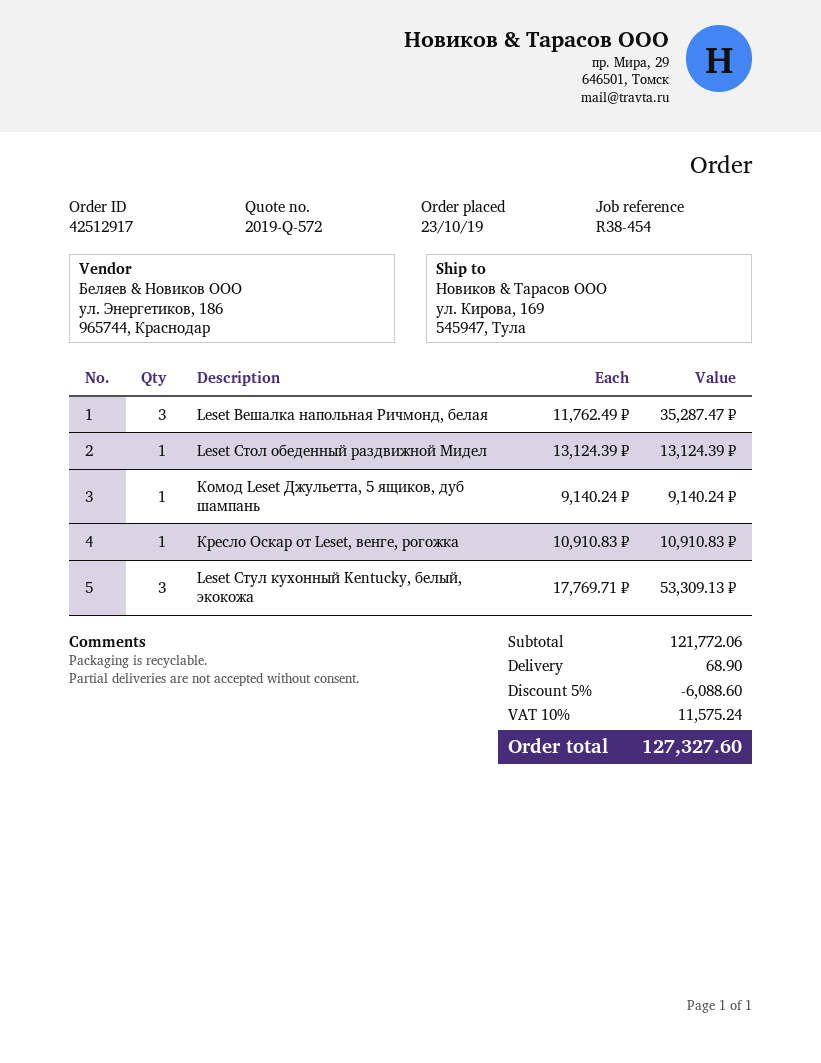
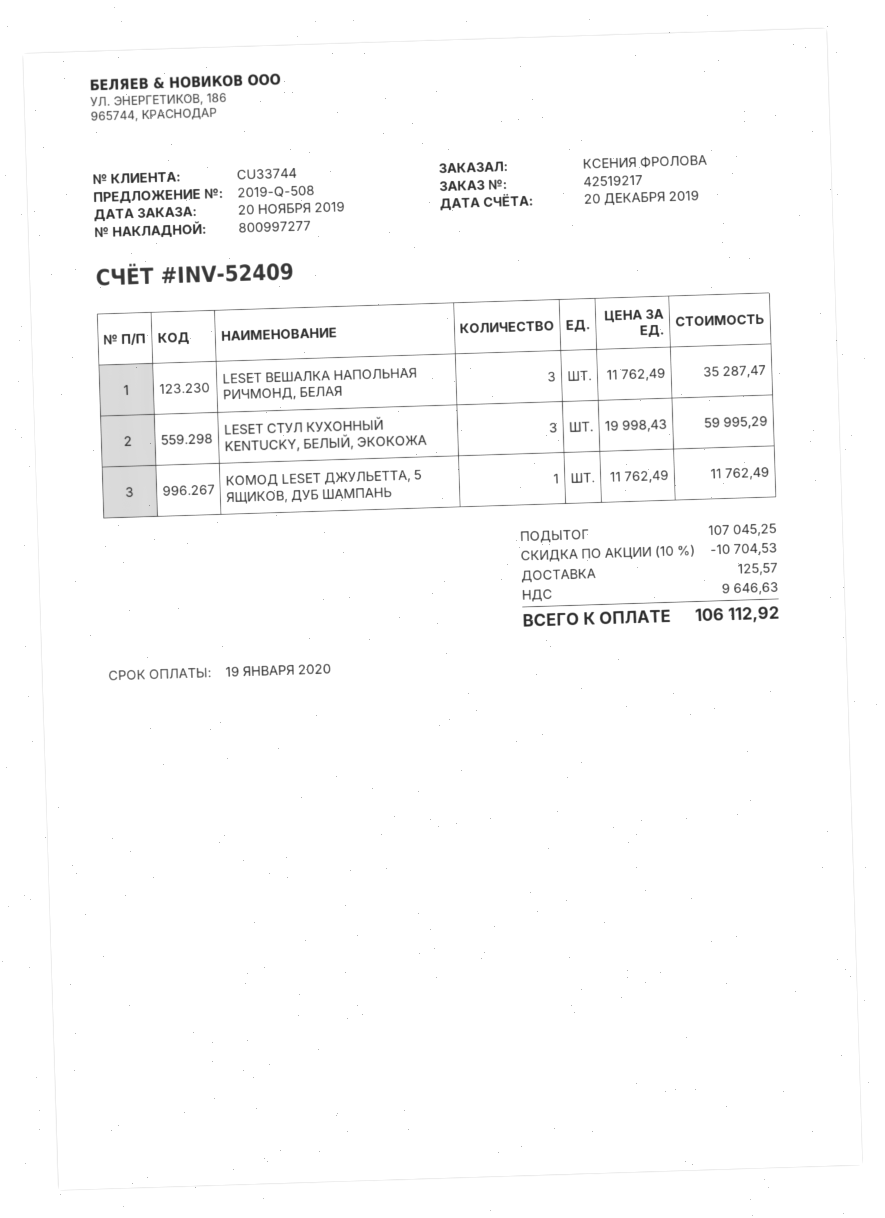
quote number: 2019-Q-572 -> 2019-Q-508
order number: 42512917 -> 42519217
order date: 2019-10-23 -> 2019-11-20
Leset Стол обеденный раздвижной Мидел: 1 x 13124.39 = 13124.39 -> none
Комод Leset Джульетта, 5 ящиков, дуб шампань: 1 x 9140.24 = 9140.24 -> 1 x 11762.49 = 11762.49
Кресло Оскар от Leset, венге, рогожка: 1 x 10910.83 = 10910.83 -> none
Leset Стул кухонный Kentucky, белый, экокожа: 3 x 17769.71 = 53309.13 -> 3 x 19998.43 = 59995.29
subtotal: 121772.06 -> 107045.25
discount: 5% = 6088.60 -> 10% = 10704.53
shipping: 68.90 -> 125.57
tax: 11575.24 -> 9646.63
total: 127327.60 -> 106112.92

